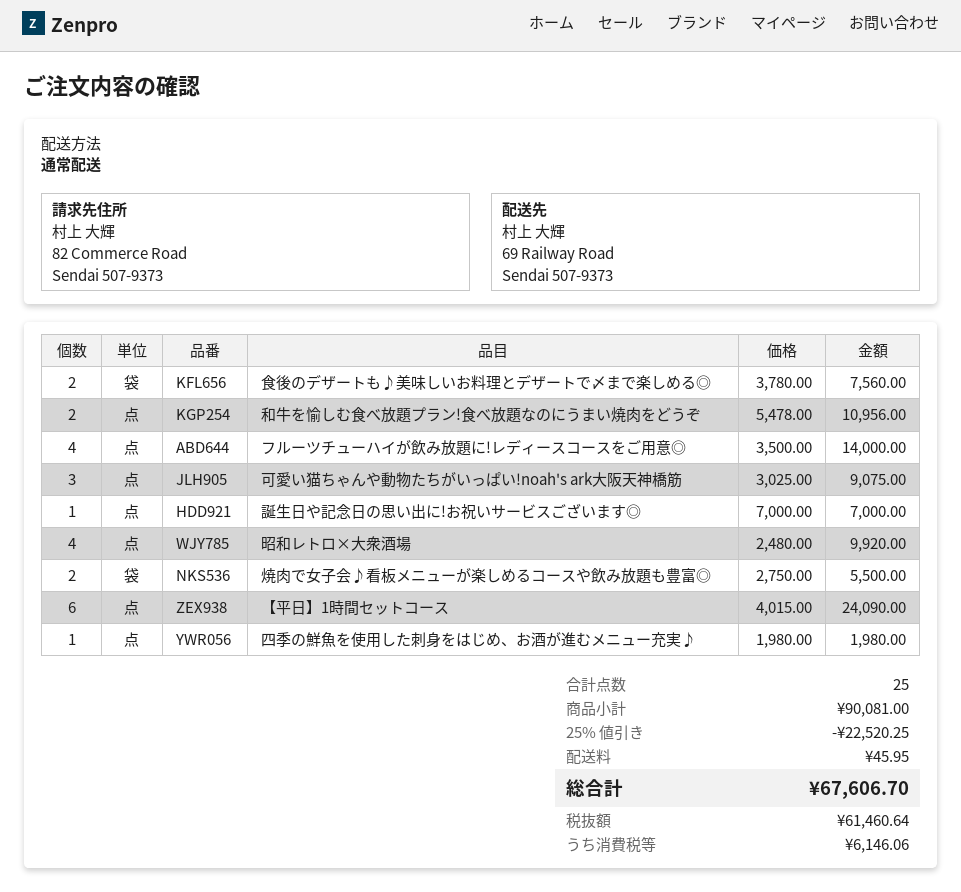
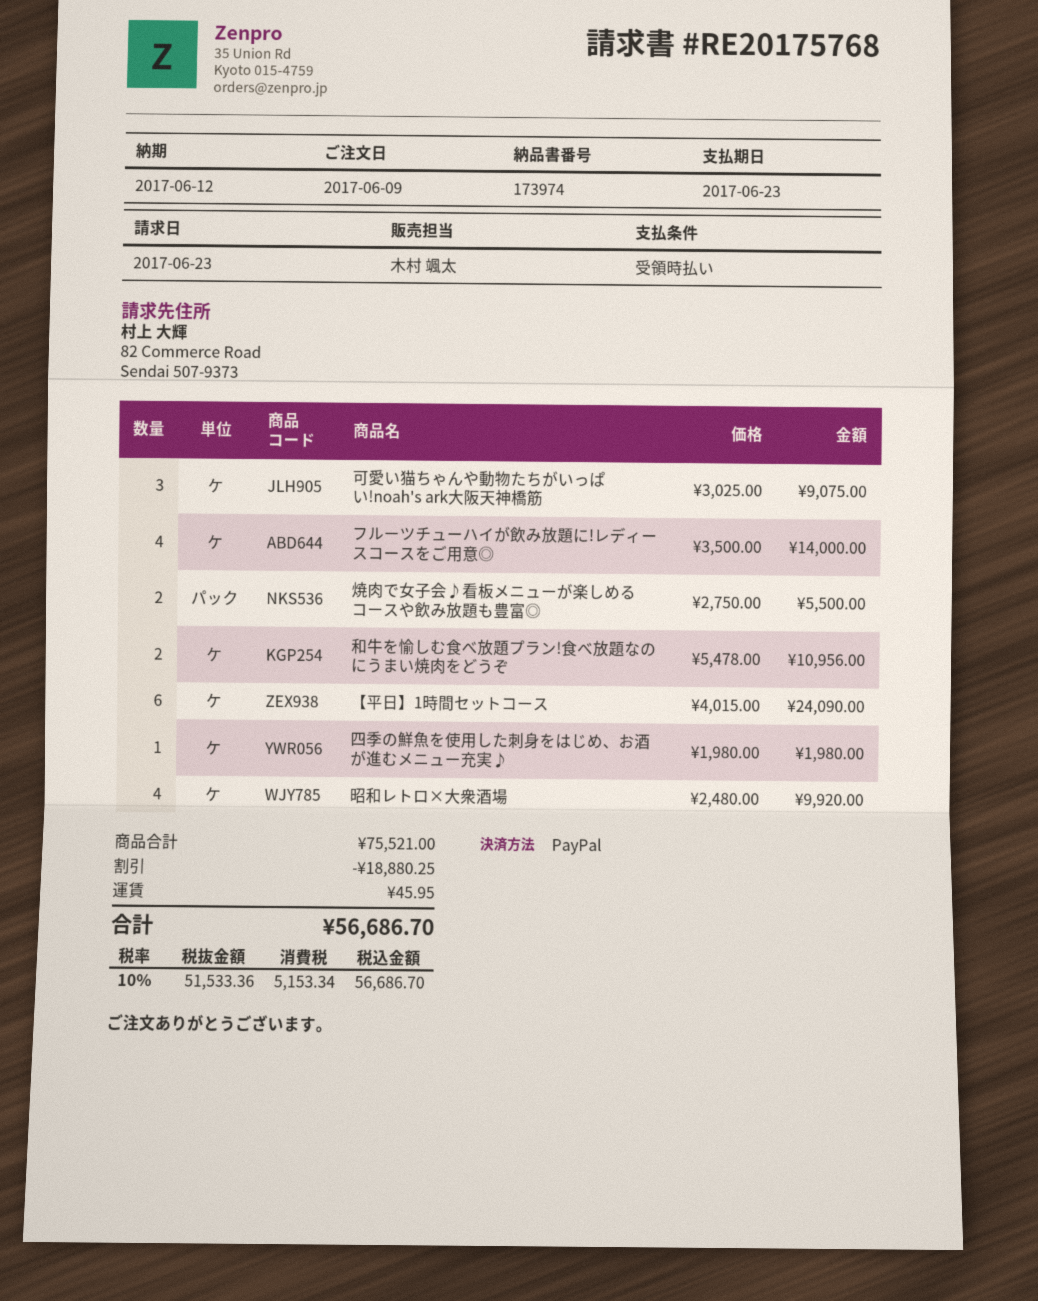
食後のデザートも♪美味しいお料理とデザートで〆まで楽しめる◎: 2 x 3780.00 = 7560.00 -> none
誕生日や記念日の思い出に!お祝いサービスございます◎: 1 x 7000.00 = 7000.00 -> none
subtotal: 90081.00 -> 75521.00
discount: 22520.25 -> 18880.25
net: 61460.64 -> 51533.36
tax: 6146.06 -> 5153.34
total: 67606.70 -> 56686.70

